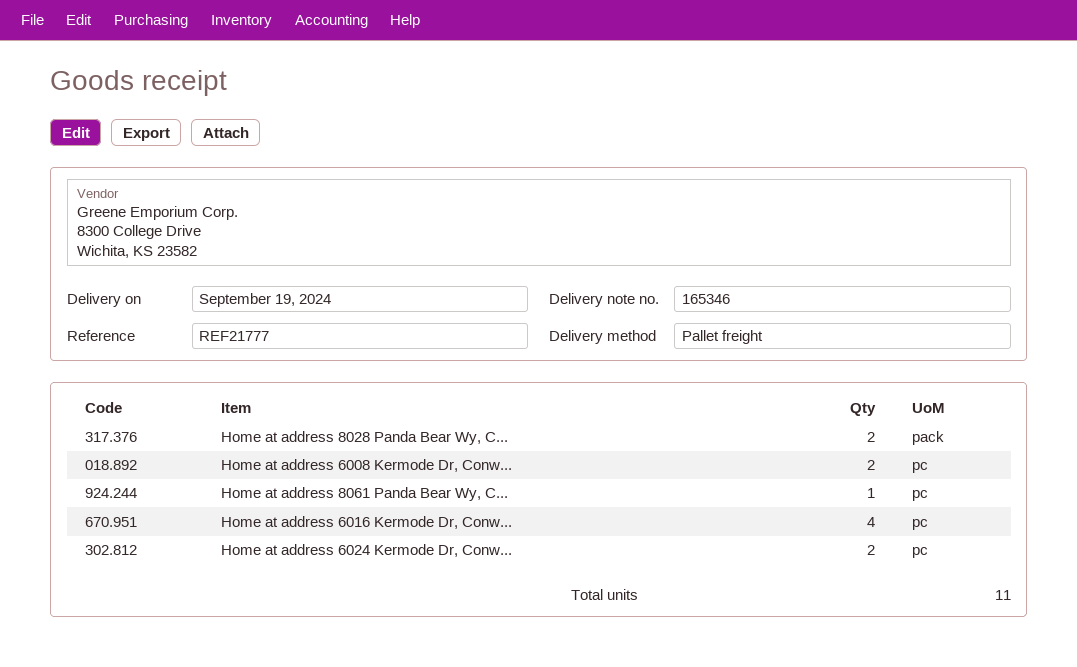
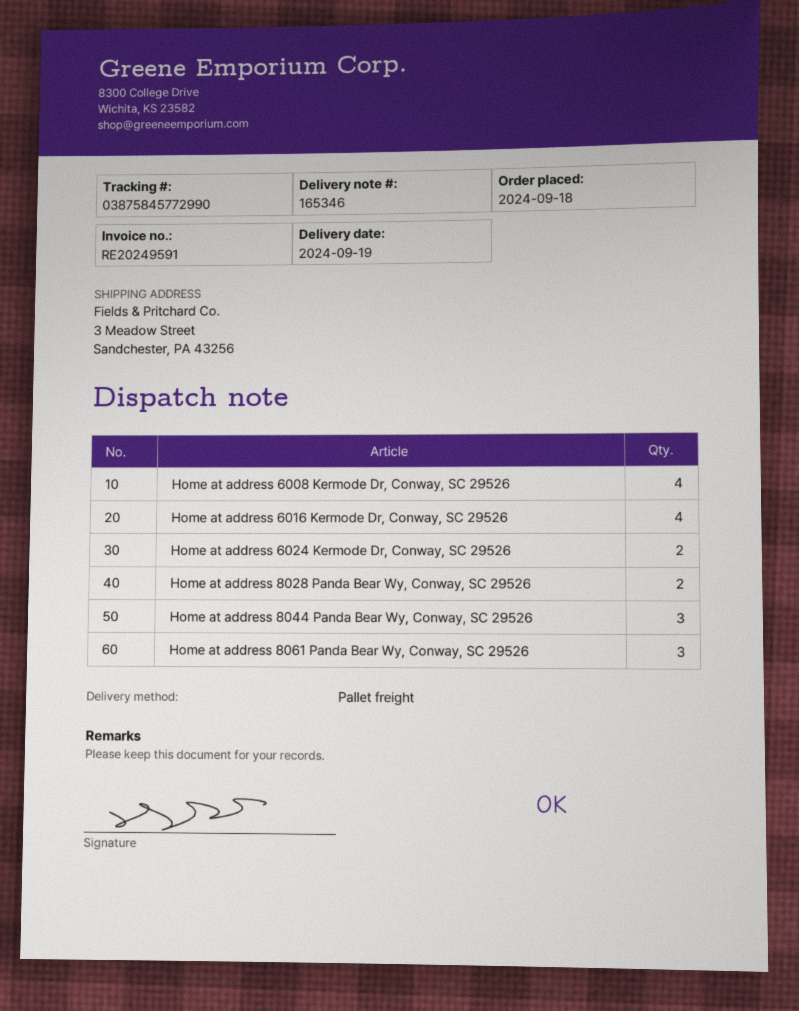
Home at address 6008 Kermode Dr, Conw...: 2 -> 4
Home at address 8061 Panda Bear Wy, C...: 1 -> 3
Home at address 8044 Panda Bear Wy, Conway, SC 29526: none -> 3

